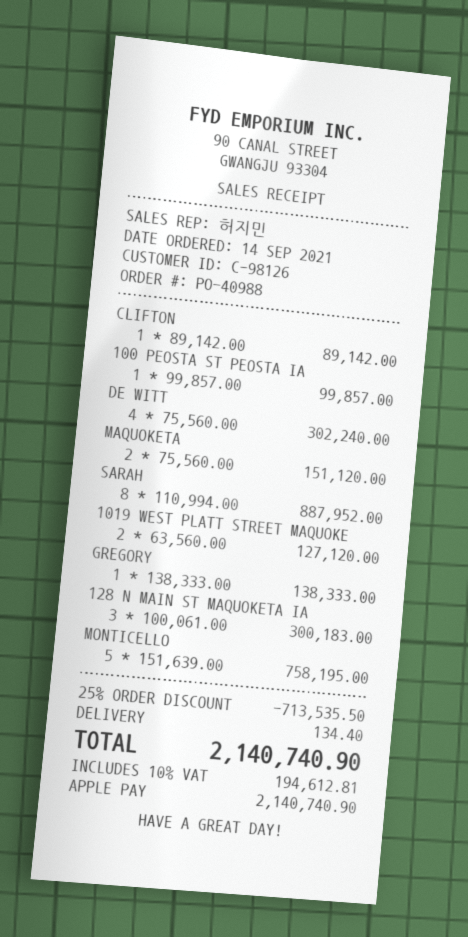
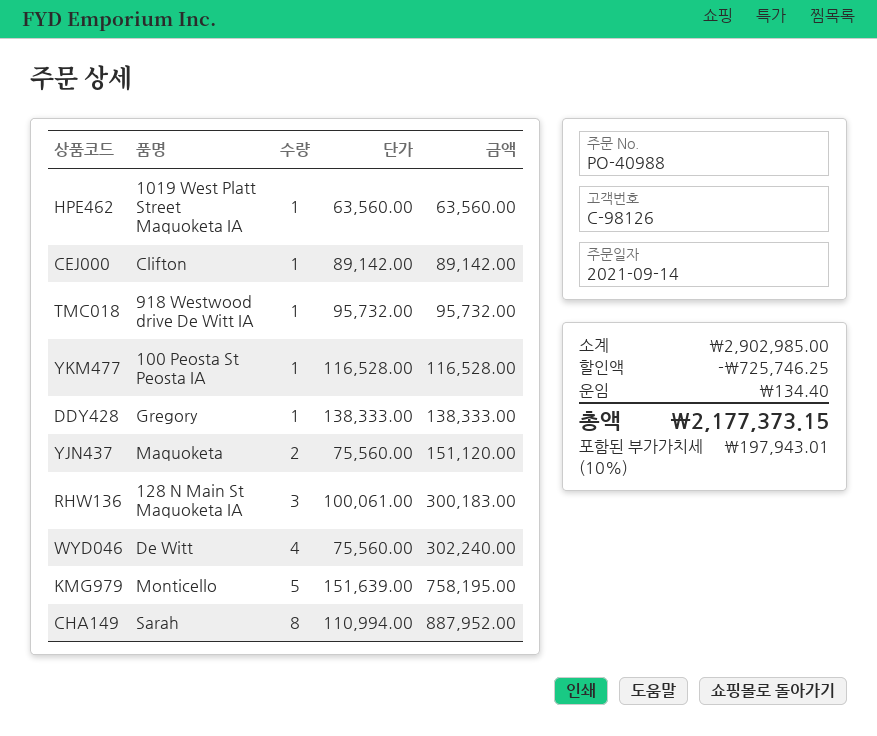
100 PEOSTA ST PEOSTA IA: 1 x 99857.00 = 99857.00 -> 1 x 116528.00 = 116528.00
1019 WEST PLATT STREET MAQUOKE: 2 x 63560.00 = 127120.00 -> 1 x 63560.00 = 63560.00
918 Westwood drive De Witt IA: none -> 1 x 95732.00 = 95732.00
discount: 713535.50 -> 725746.25
tax: 10% = 194612.81 -> 10% = 197943.01
total: 2140740.90 -> 2177373.15

